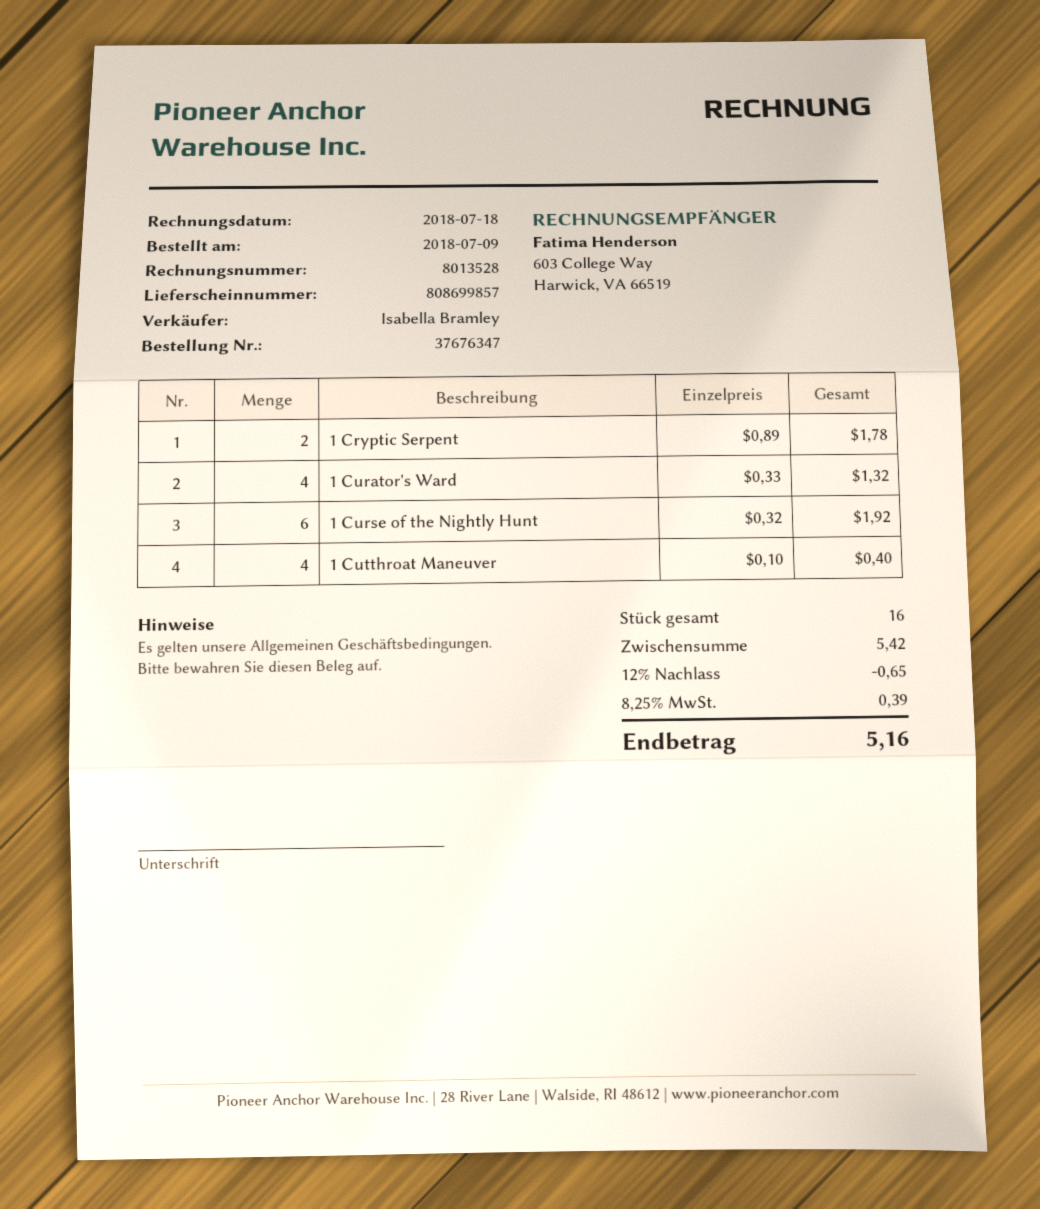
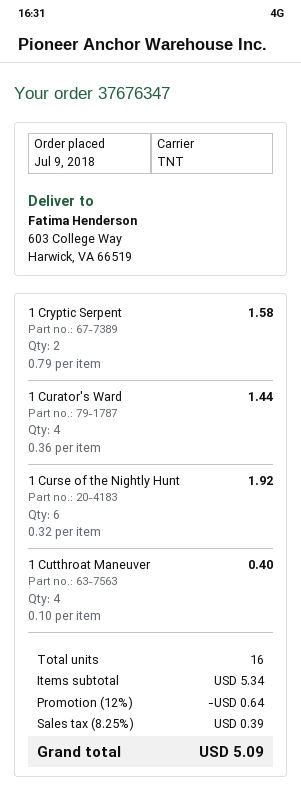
1 Cryptic Serpent: 2 x 0.89 = 1.78 -> 2 x 0.79 = 1.58
1 Curator's Ward: 4 x 0.33 = 1.32 -> 4 x 0.36 = 1.44
subtotal: 5.42 -> 5.34
discount: 12% = 0.65 -> 12% = 0.64
total: 5.16 -> 5.09

